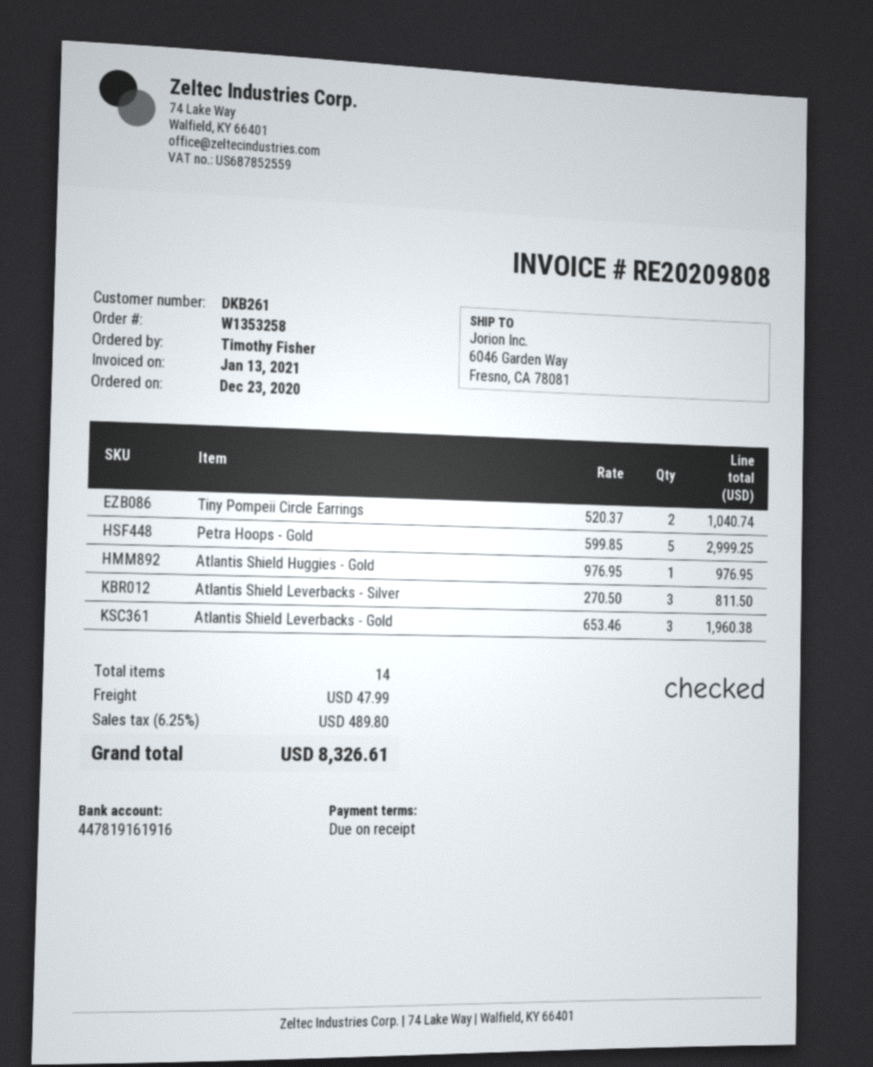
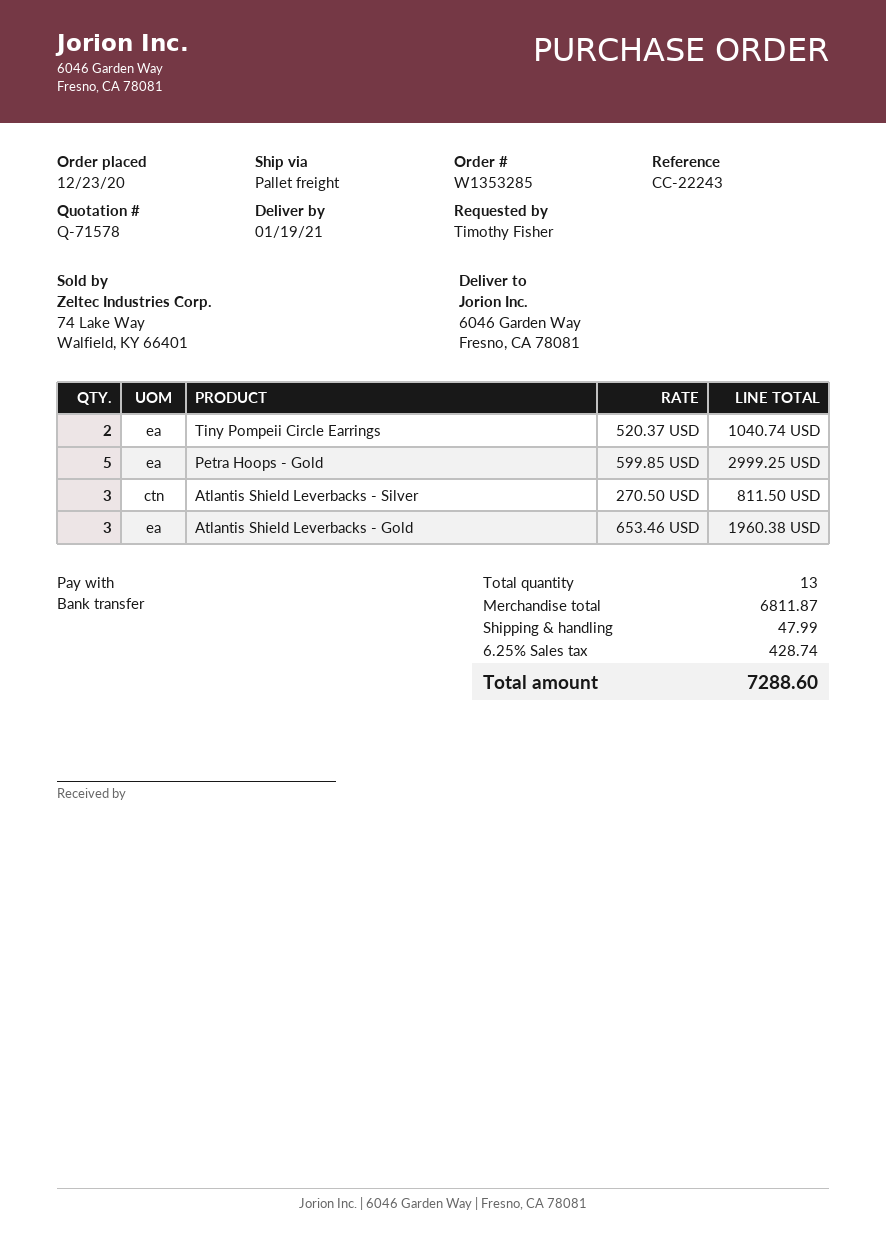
order number: W1353258 -> W1353285
Atlantis Shield Huggies - Gold: 1 x 976.95 = 976.95 -> none
total quantity: 14 -> 13
tax: 6.25% = 489.80 -> 6.25% = 428.74
total: 8326.61 -> 7288.60

